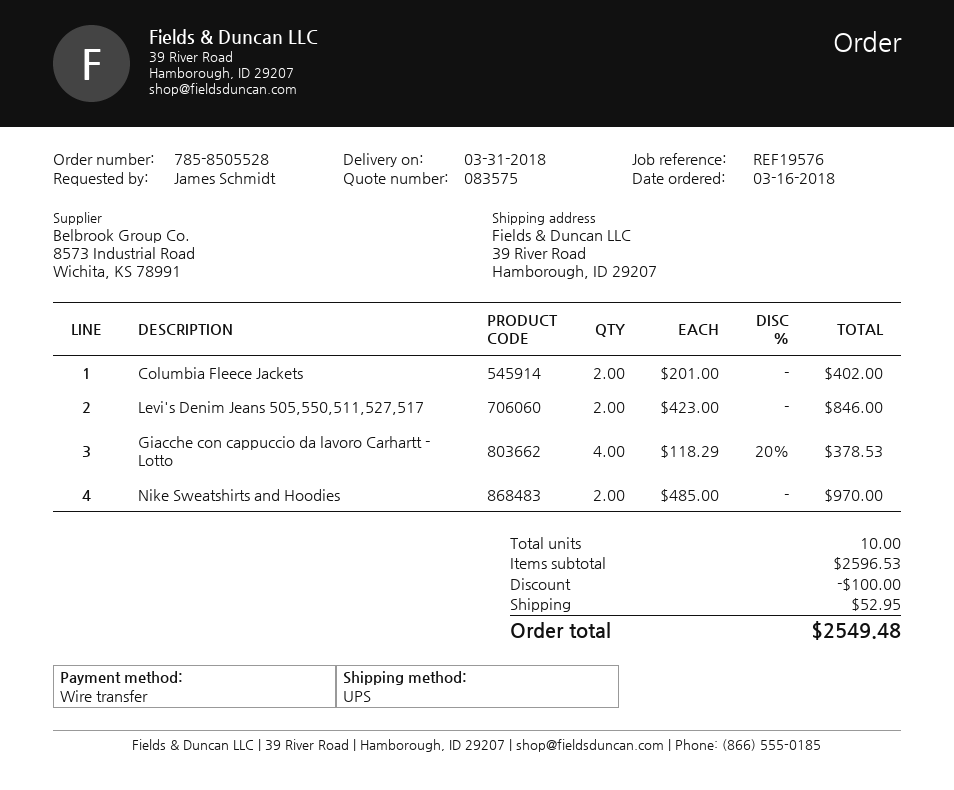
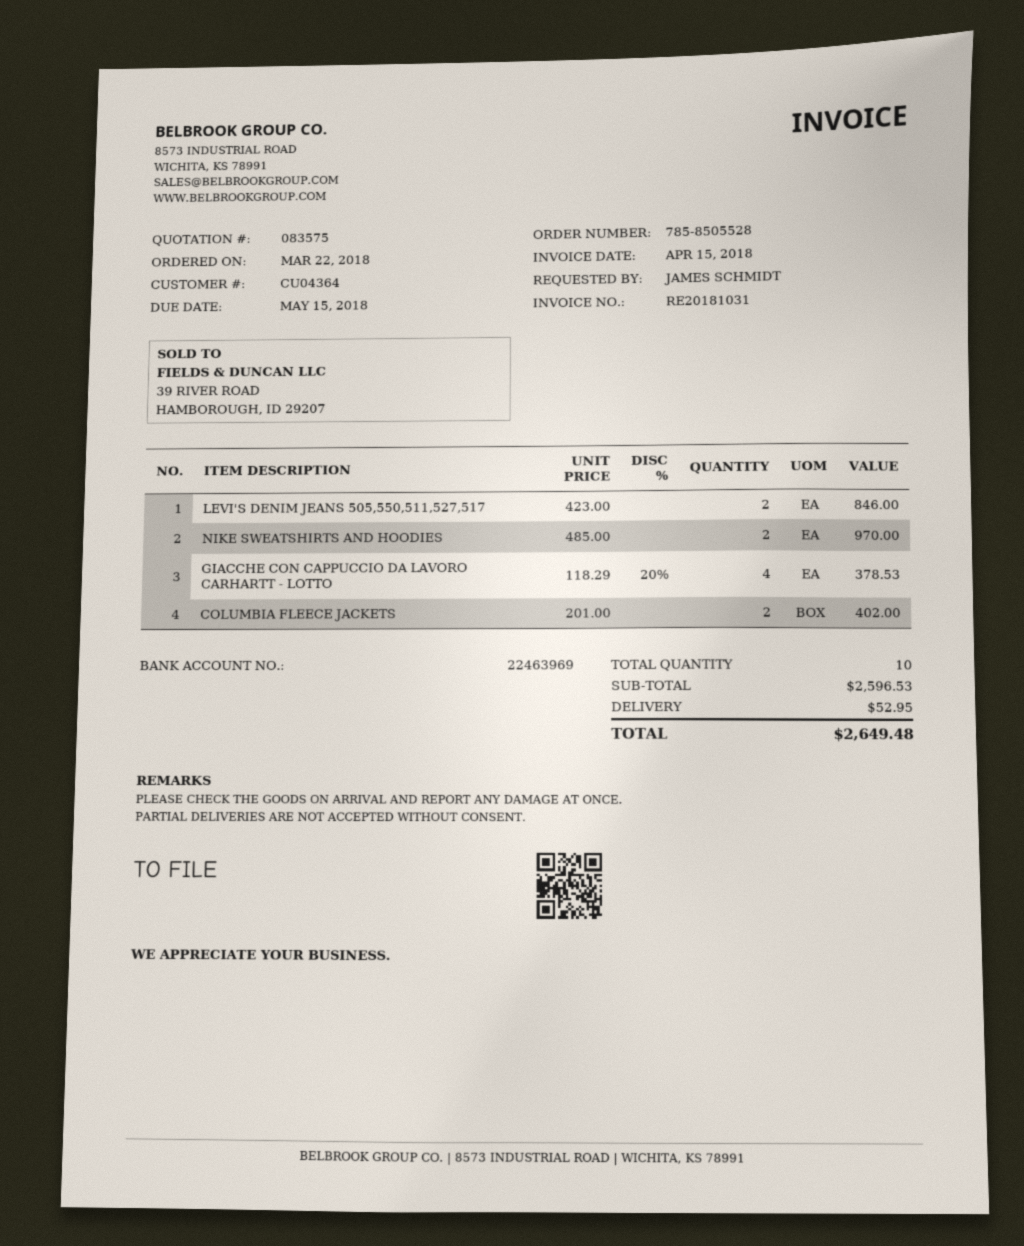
order date: 2018-03-16 -> 2018-03-22
discount: 100.00 -> none
total: 2549.48 -> 2649.48

